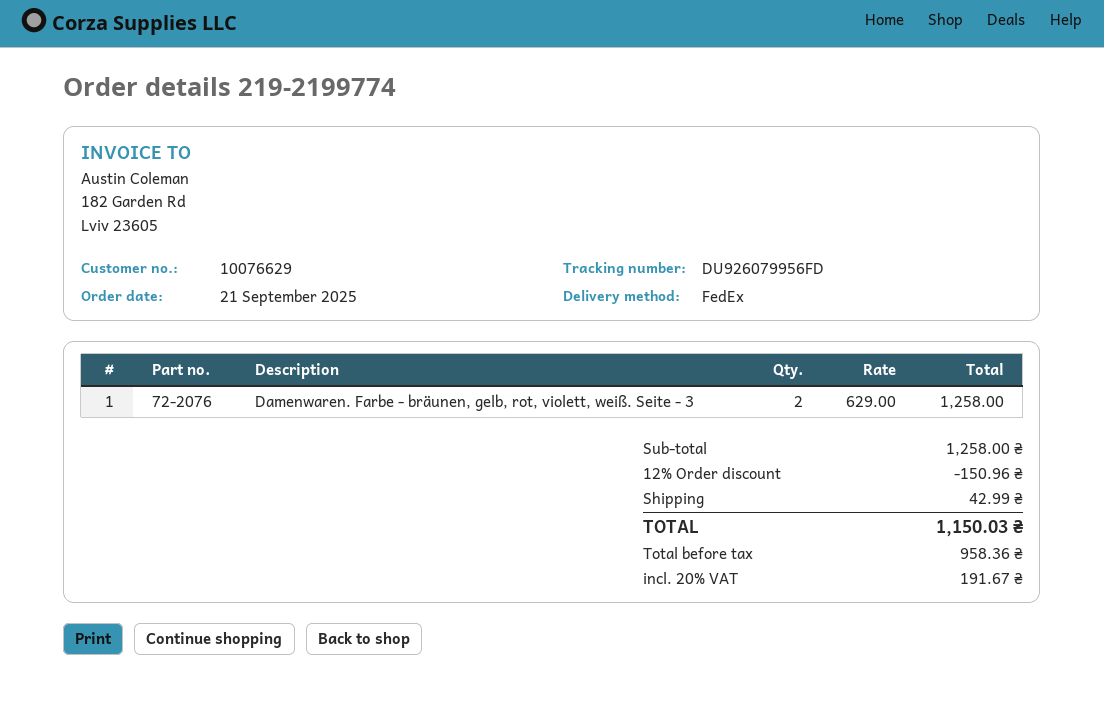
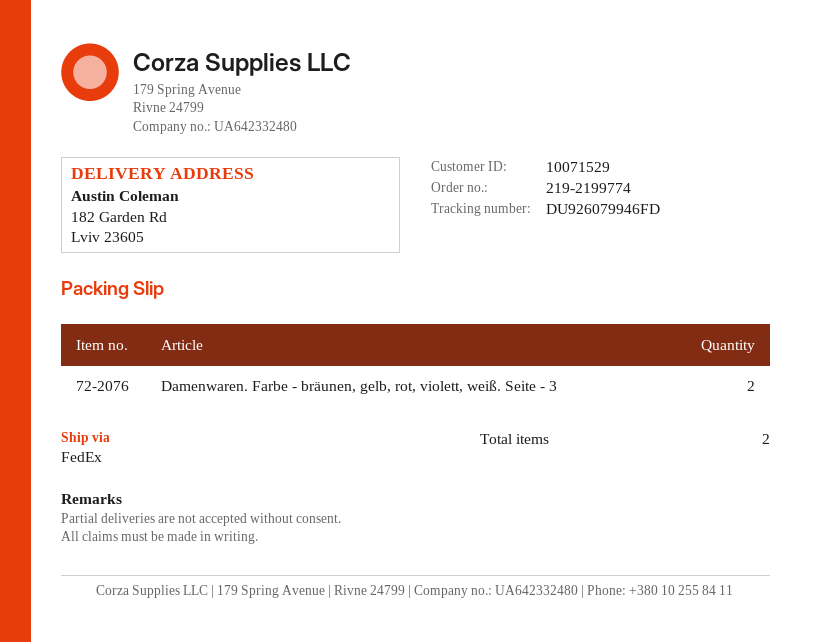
customer number: 10076629 -> 10071529
tracking number: DU926079956FD -> DU926079946FD

